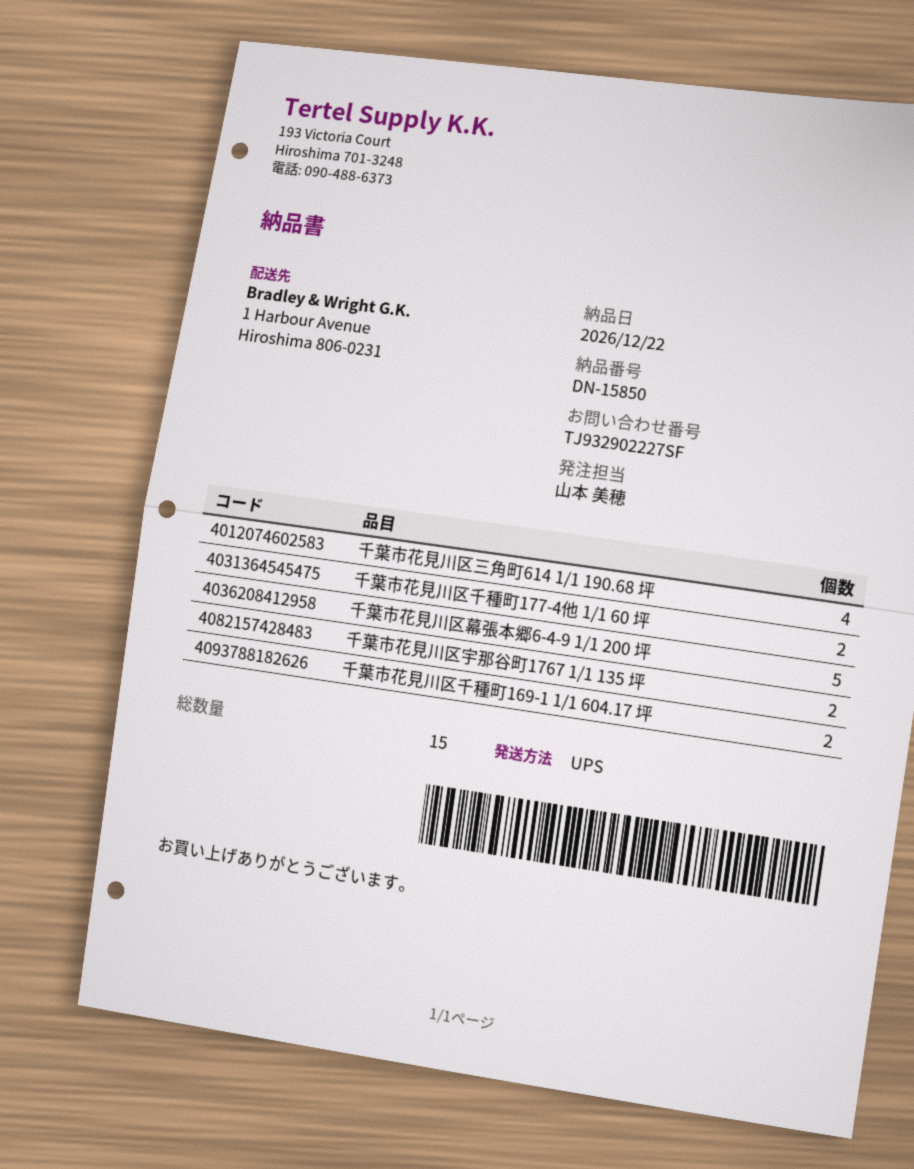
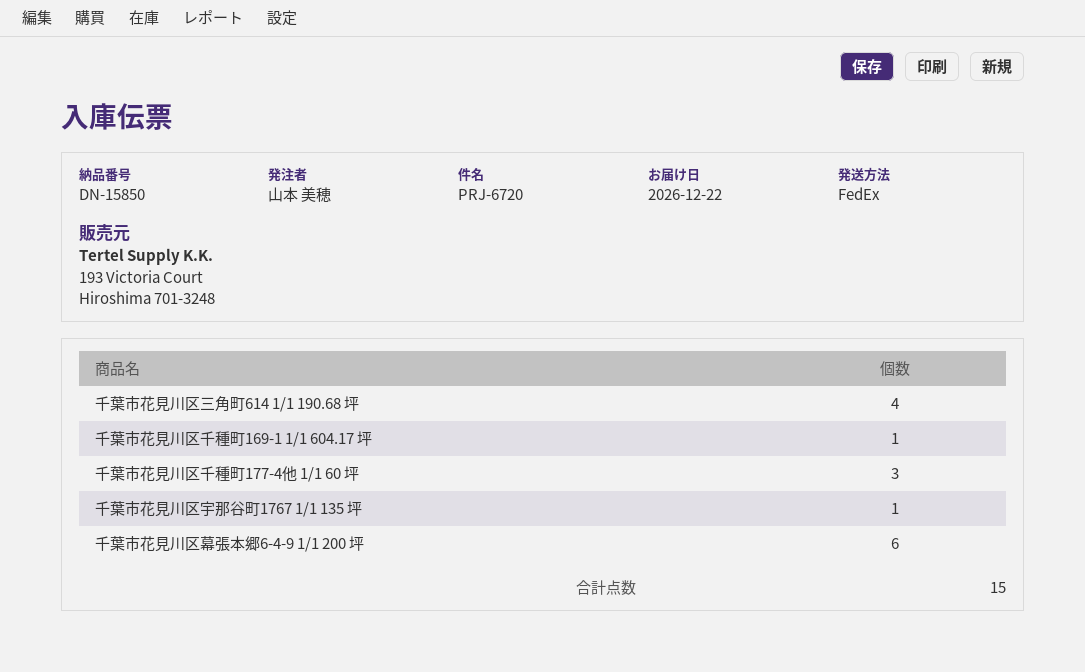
shipping method: UPS -> FedEx
千葉市花見川区千種町177-4他 1/1 60 坪: 2 -> 3
千葉市花見川区幕張本郷6-4-9 1/1 200 坪: 5 -> 6
千葉市花見川区宇那谷町1767 1/1 135 坪: 2 -> 1
千葉市花見川区千種町169-1 1/1 604.17 坪: 2 -> 1

